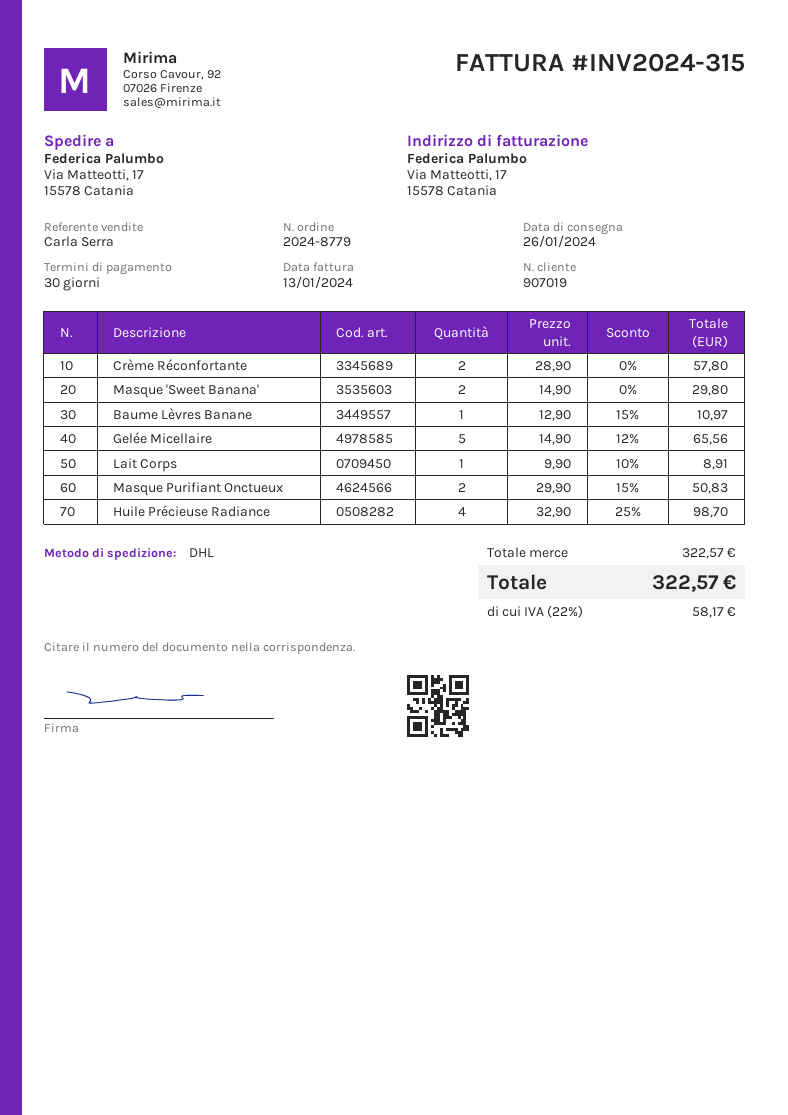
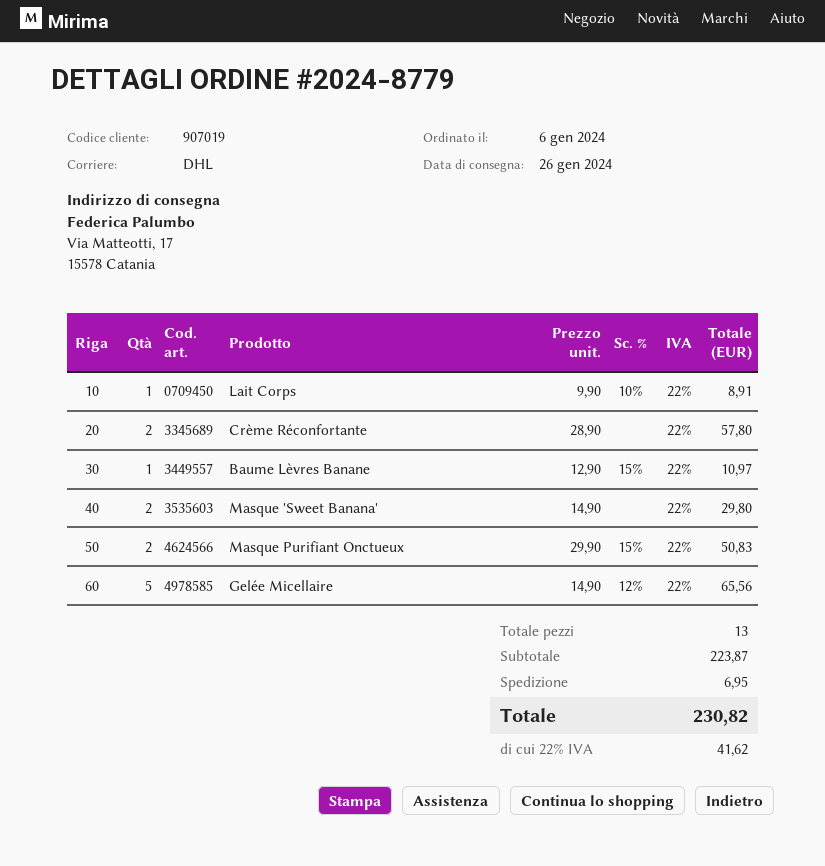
Huile Précieuse Radiance: 4 x 32.90 - 25% = 98.70 -> none
subtotal: 322.57 -> 223.87
shipping: none -> 6.95
tax: 22% = 58.17 -> 22% = 41.62
total: 322.57 -> 230.82

